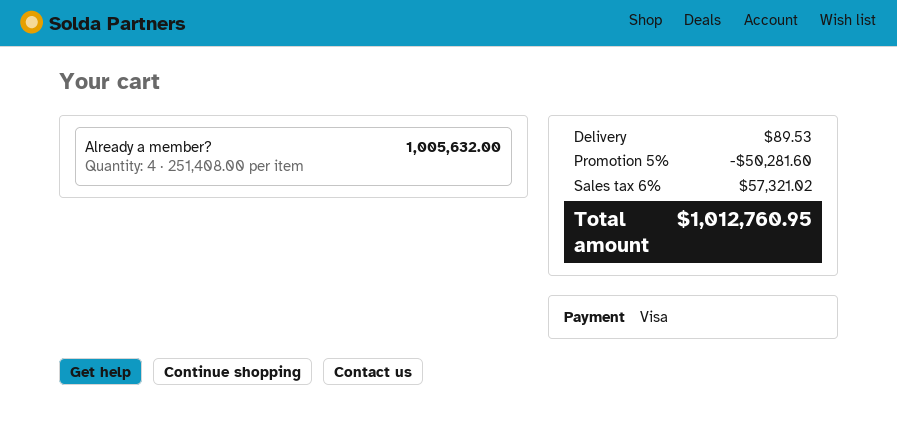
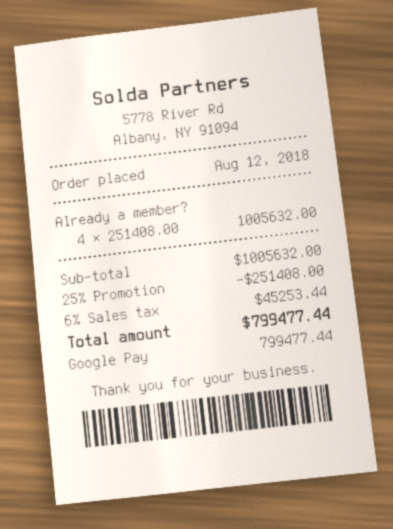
payment method: Visa -> Google Pay
discount: 5% = 50281.60 -> 25% = 251408.00
shipping: 89.53 -> none
tax: 6% = 57321.02 -> 6% = 45253.44
total: 1012760.95 -> 799477.44

